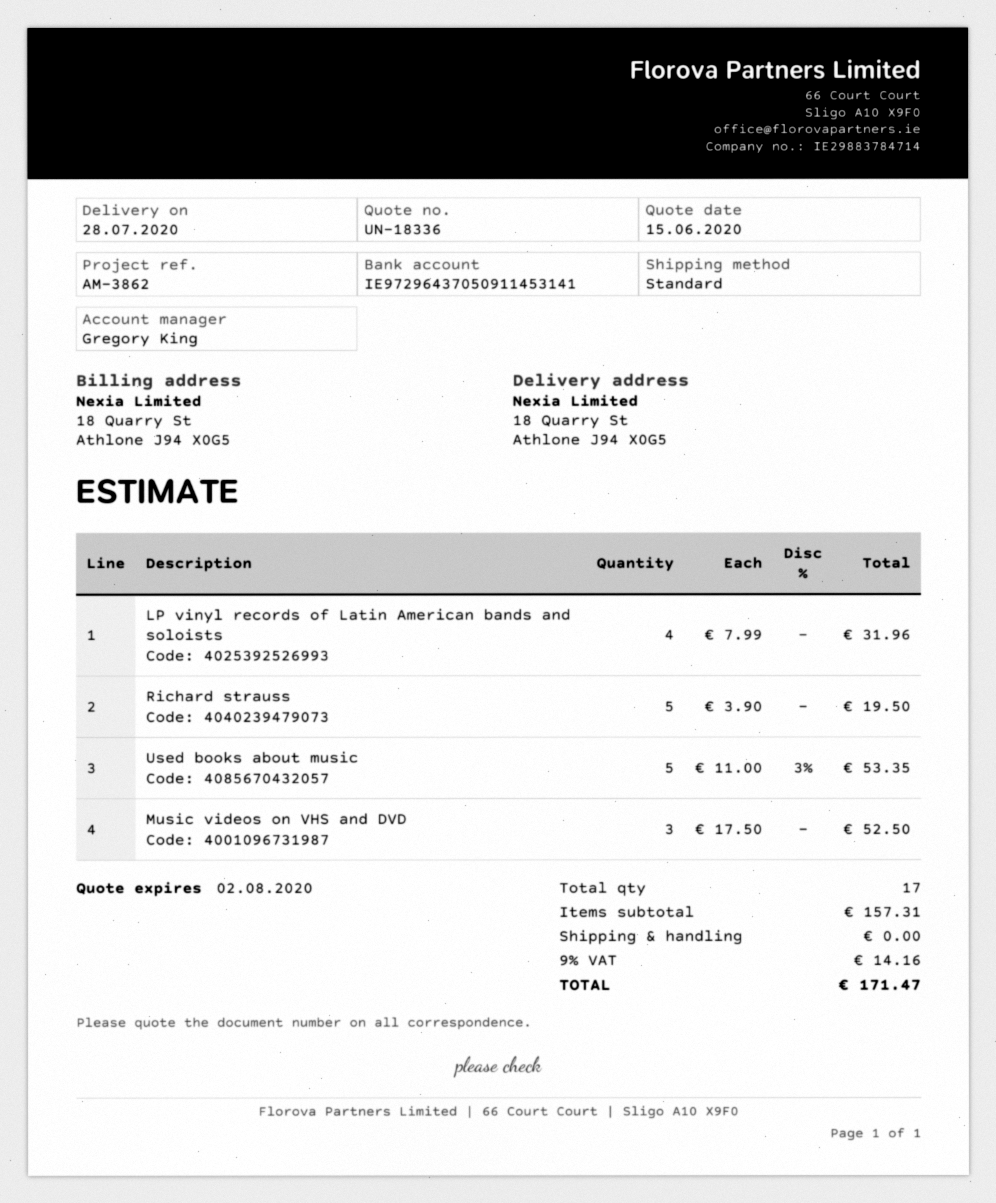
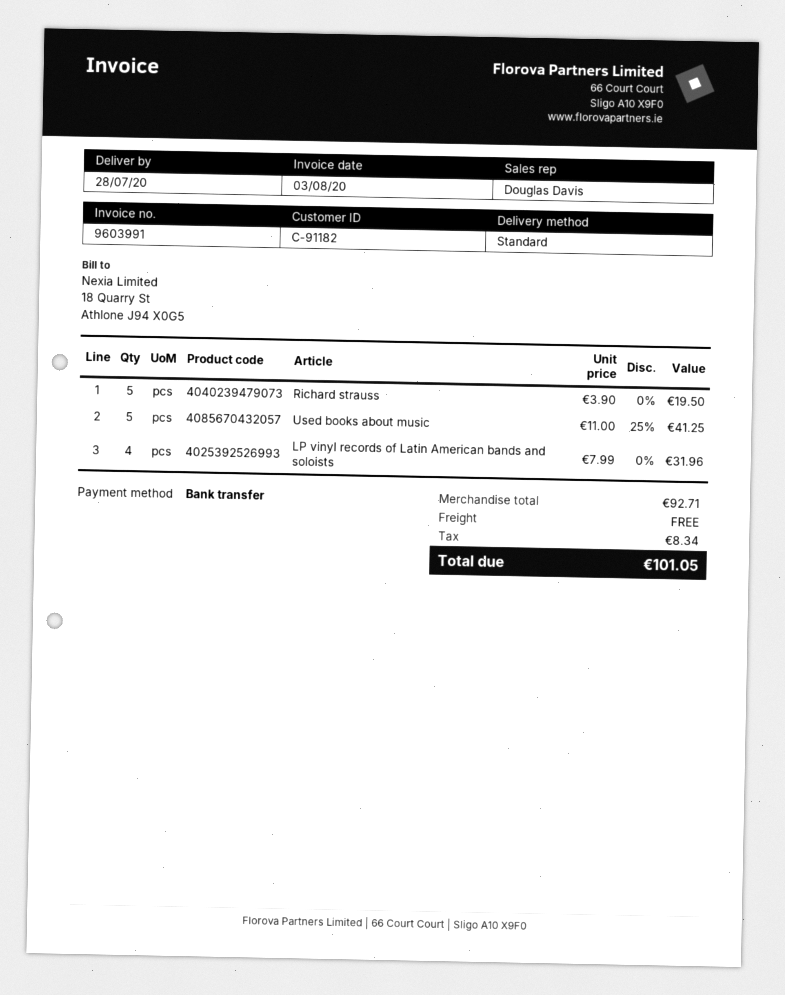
sales rep: Gregory King -> Douglas Davis
Used books about music: 5 x 11.00 - 3% = 53.35 -> 5 x 11.00 - 25% = 41.25
Music videos on VHS and DVD: 3 x 17.50 = 52.50 -> none
subtotal: 157.31 -> 92.71
tax: 14.16 -> 8.34
total: 171.47 -> 101.05

